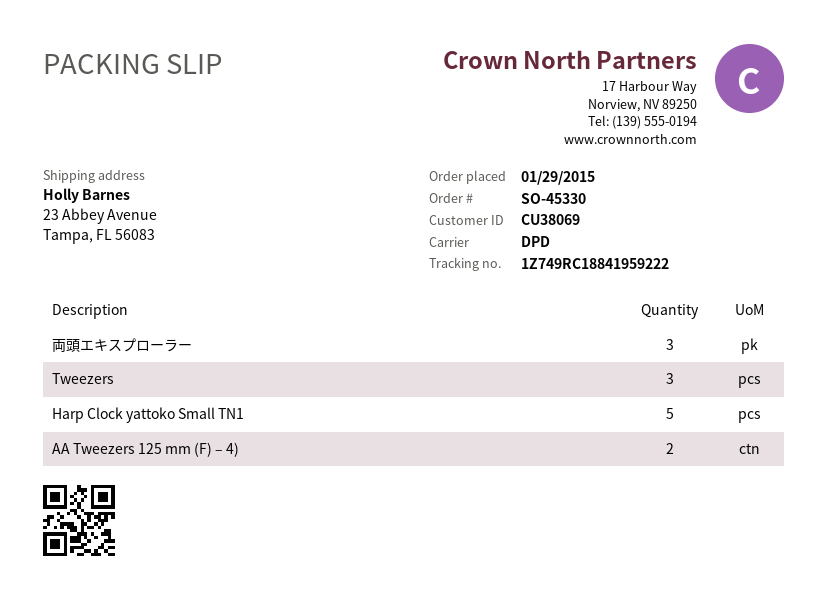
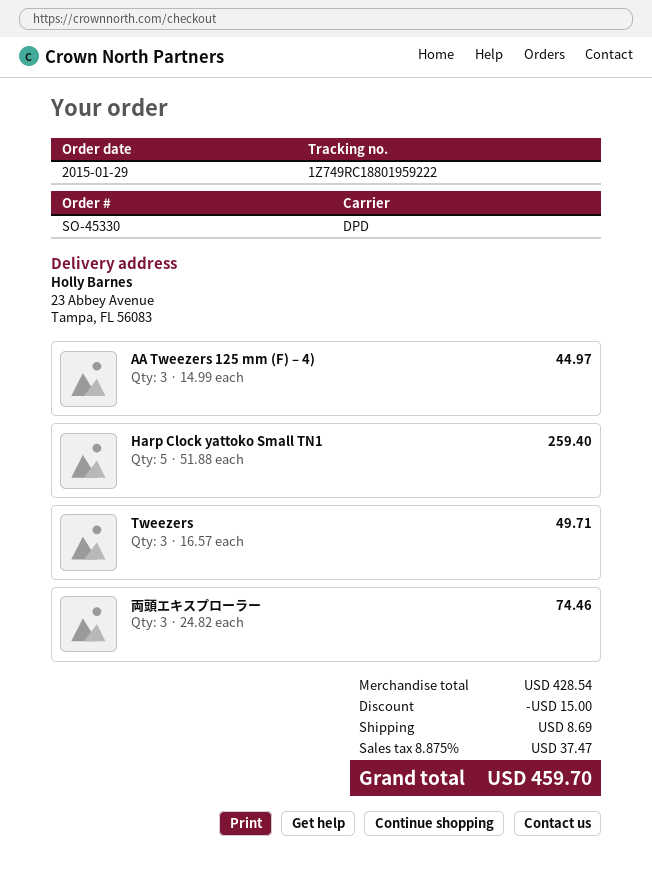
tracking number: 1Z749RC18841959222 -> 1Z749RC18801959222
AA Tweezers 125 mm (F) – 4): 2 -> 3

